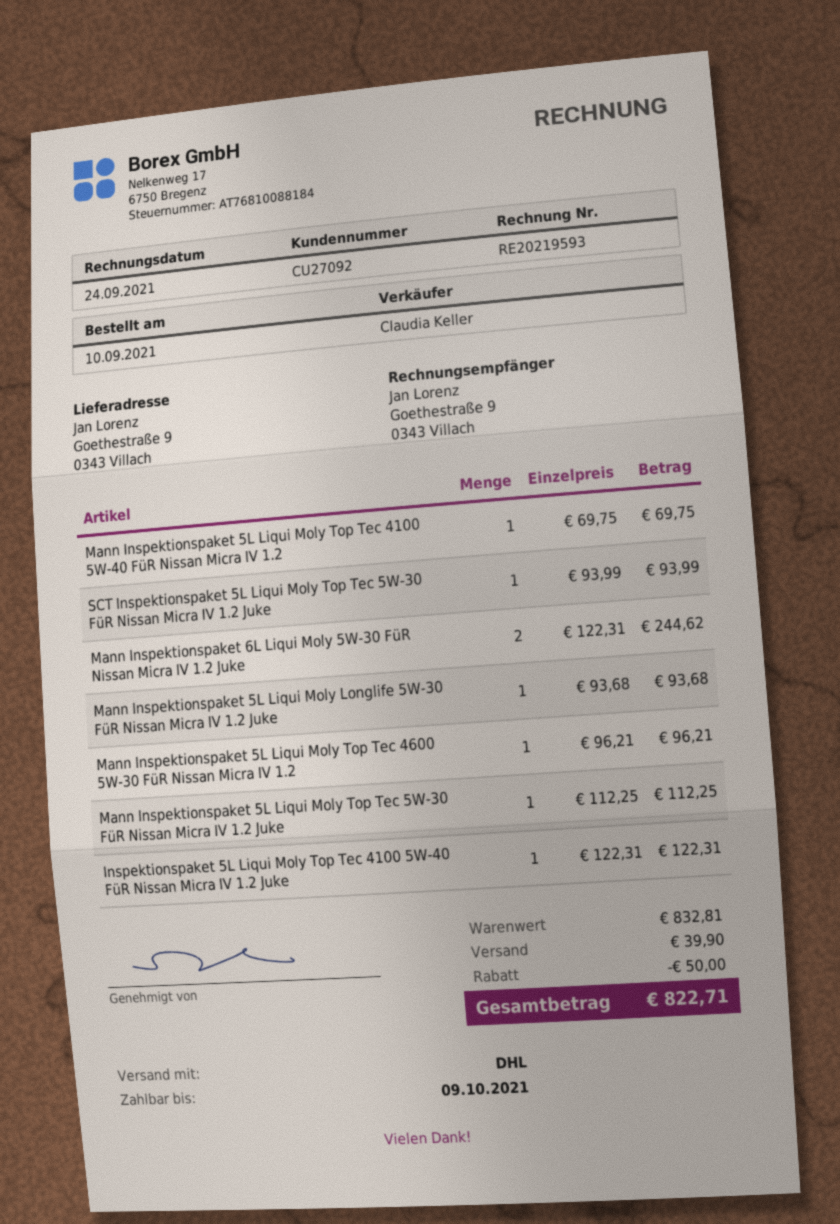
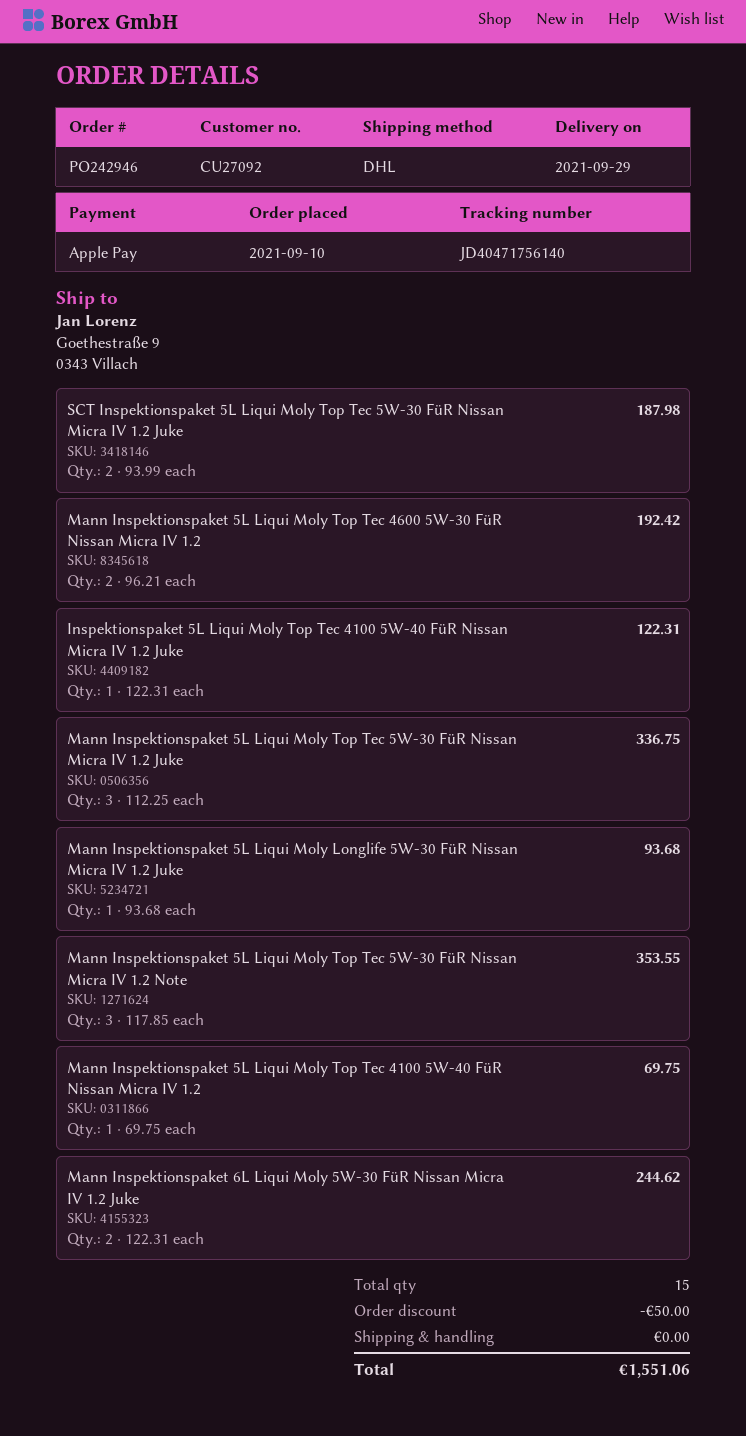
SCT Inspektionspaket 5L Liqui Moly Top Tec 5W-30 FüR Nissan Micra IV 1.2 Juke: 1 x 93.99 = 93.99 -> 2 x 93.99 = 187.98
Mann Inspektionspaket 5L Liqui Moly Top Tec 4600 5W-30 FüR Nissan Micra IV 1.2: 1 x 96.21 = 96.21 -> 2 x 96.21 = 192.42
Mann Inspektionspaket 5L Liqui Moly Top Tec 5W-30 FüR Nissan Micra IV 1.2 Juke: 1 x 112.25 = 112.25 -> 3 x 112.25 = 336.75
Mann Inspektionspaket 5L Liqui Moly Top Tec 5W-30 FüR Nissan Micra IV 1.2 Note: none -> 3 x 117.85 = 353.55
shipping: 39.90 -> 0.00
total: 822.71 -> 1551.06

